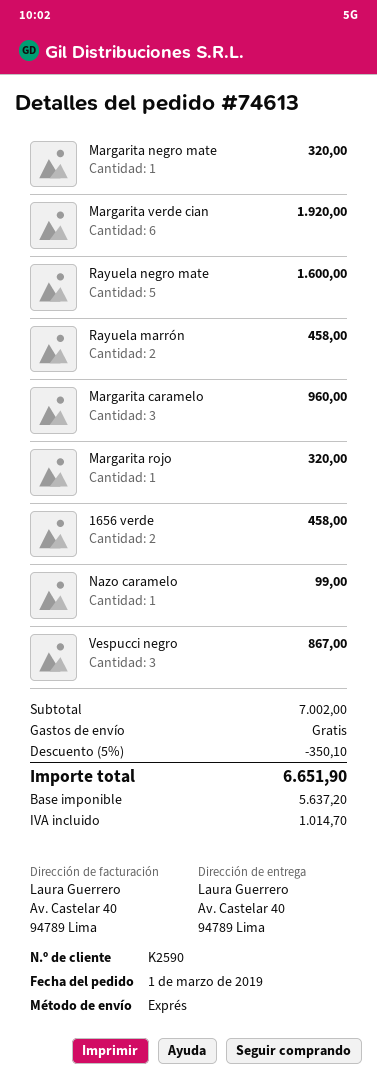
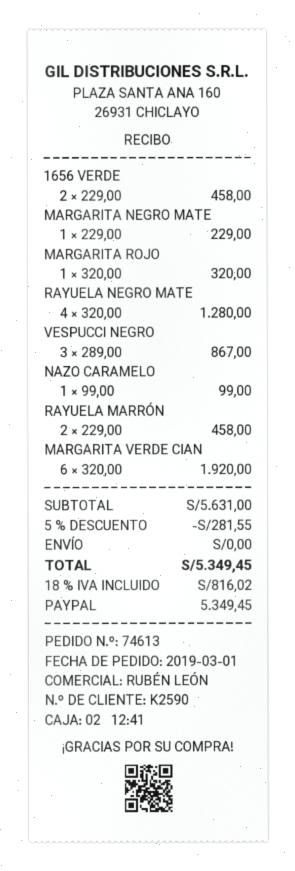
Margarita negro mate: 1 for 320.00 -> 1 for 229.00
Rayuela negro mate: 5 for 1600.00 -> 4 for 1280.00
Margarita caramelo: 3 for 960.00 -> none
subtotal: 7002.00 -> 5631.00
discount: 5% = 350.10 -> 5% = 281.55
tax: 1014.70 -> 816.02
total: 6651.90 -> 5349.45

